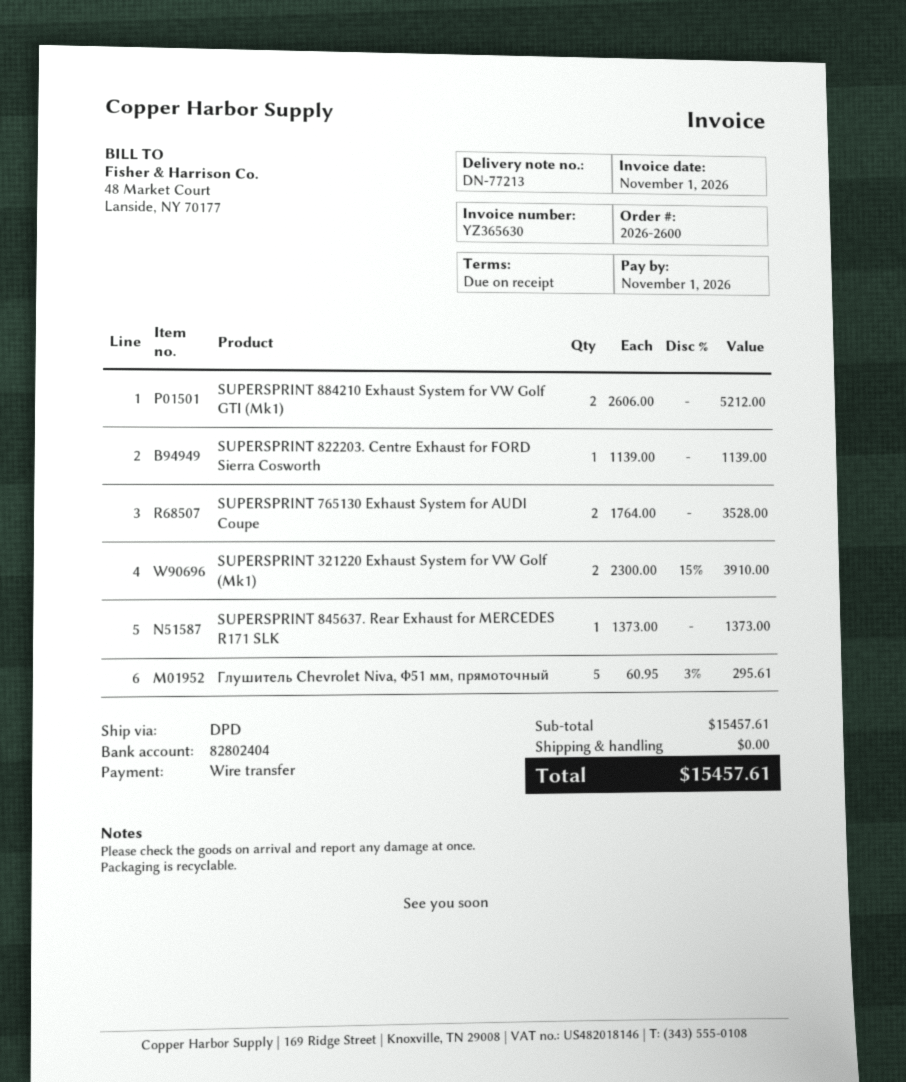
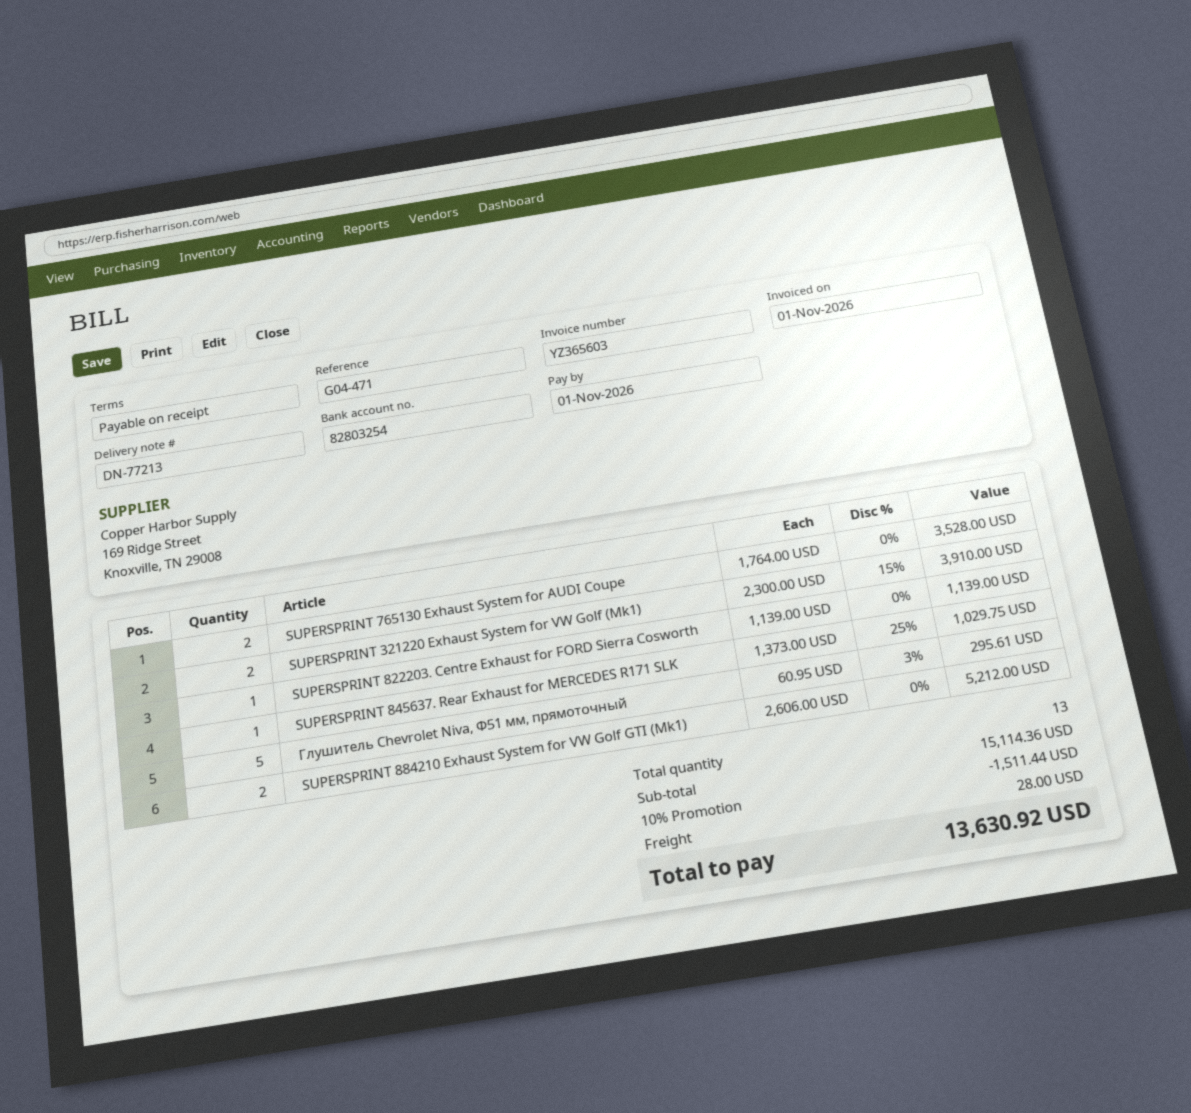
invoice number: YZ365630 -> YZ365603
bank account: 82802404 -> 82803254
SUPERSPRINT 845637. Rear Exhaust for MERCEDES R171 SLK: 1 x 1373.00 = 1373.00 -> 1 x 1373.00 - 25% = 1029.75
subtotal: 15457.61 -> 15114.36
discount: none -> 10% = 1511.44
shipping: 0.00 -> 28.00
total: 15457.61 -> 13630.92

